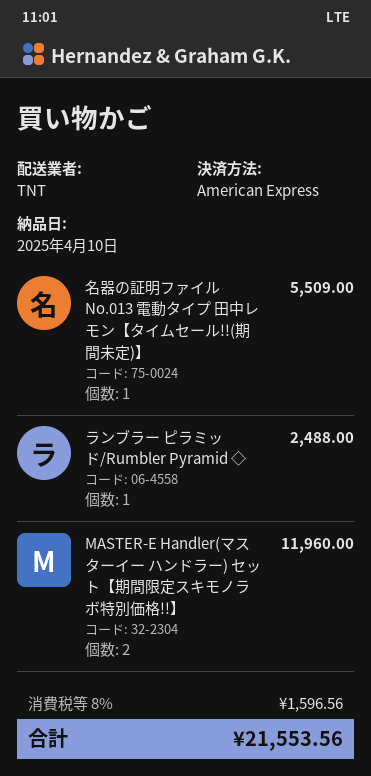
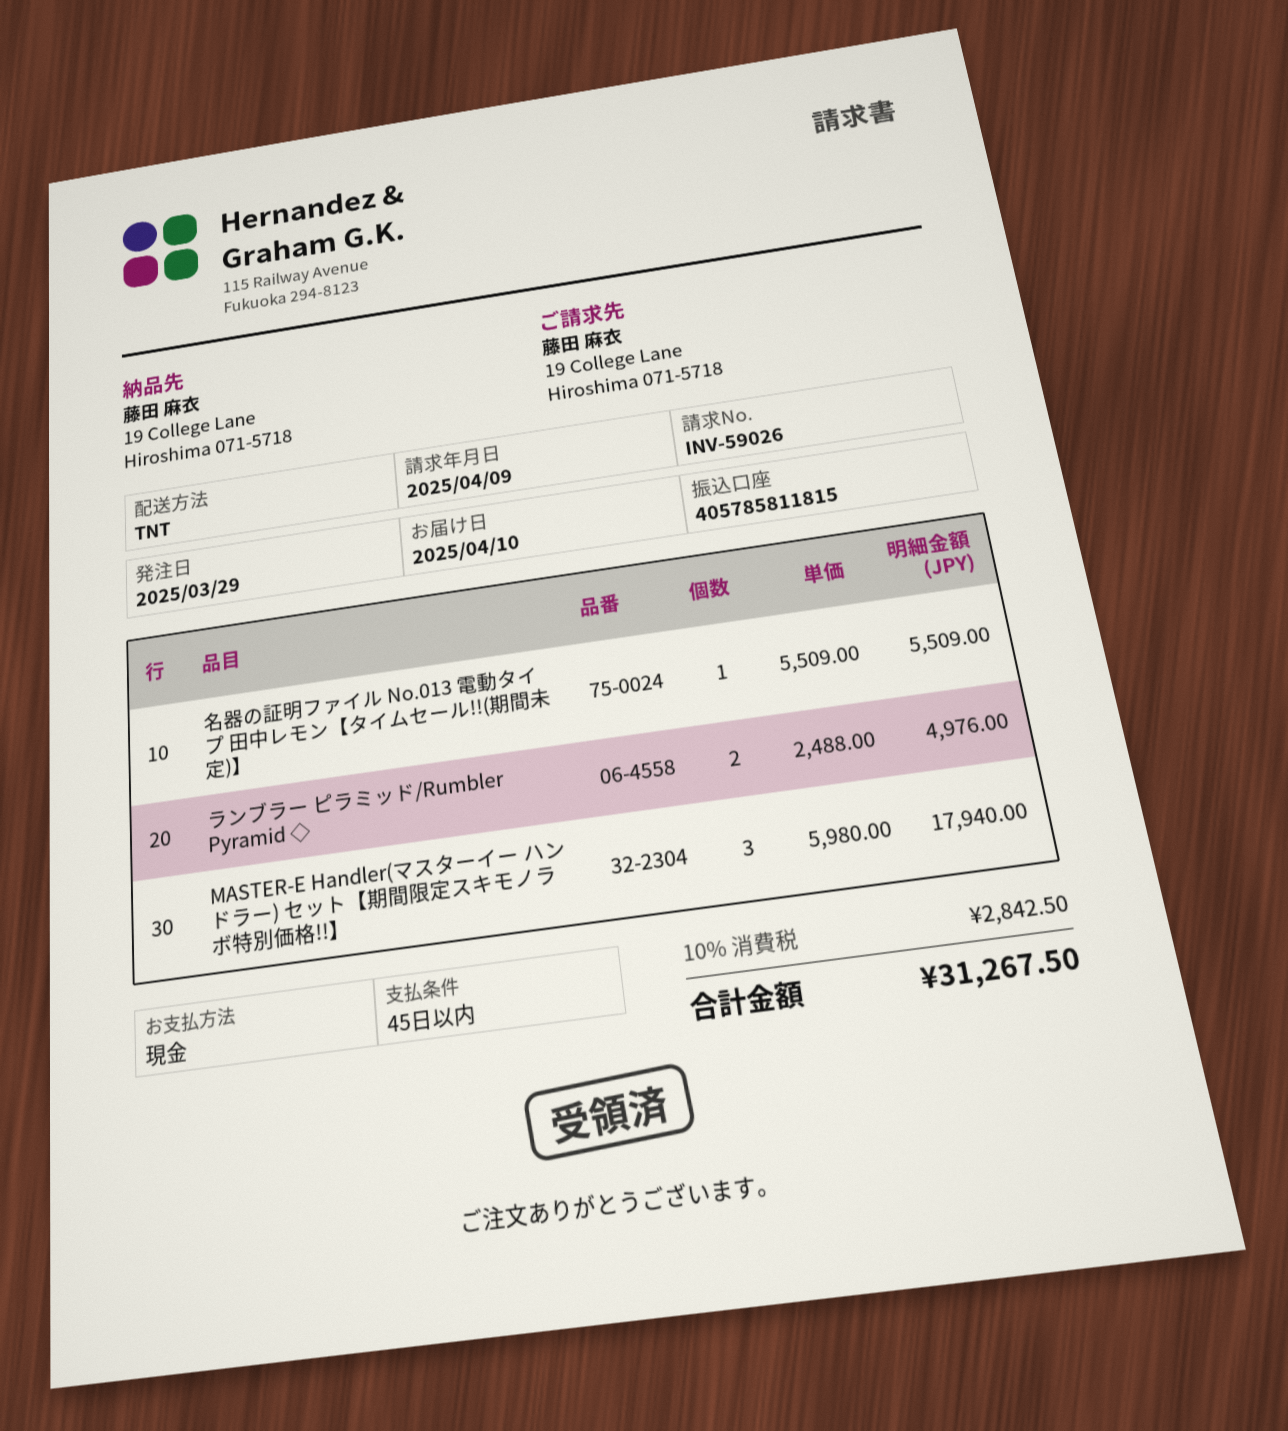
payment method: American Express -> cash
ランブラー ピラミッド/Rumbler Pyramid ◇: 1 for 2488.00 -> 2 for 4976.00
MASTER-E Handler(マスターイー ハンドラー) セット【期間限定スキモノラボ特別価格!!】: 2 for 11960.00 -> 3 for 17940.00
tax: 8% = 1596.56 -> 10% = 2842.50
total: 21553.56 -> 31267.50

